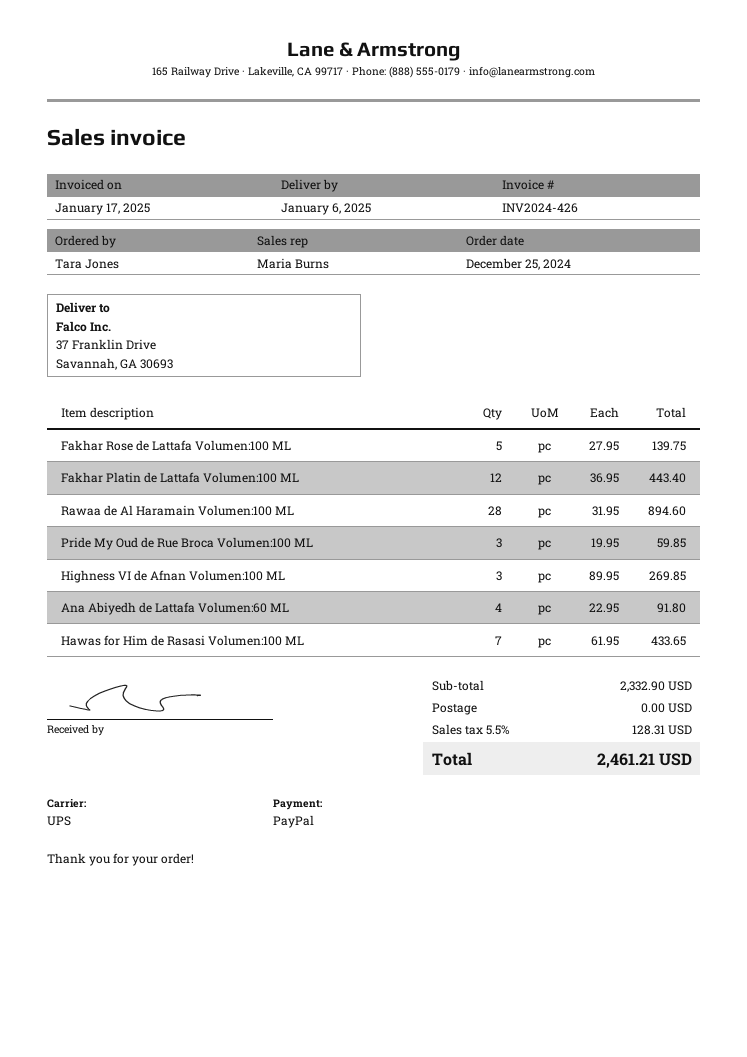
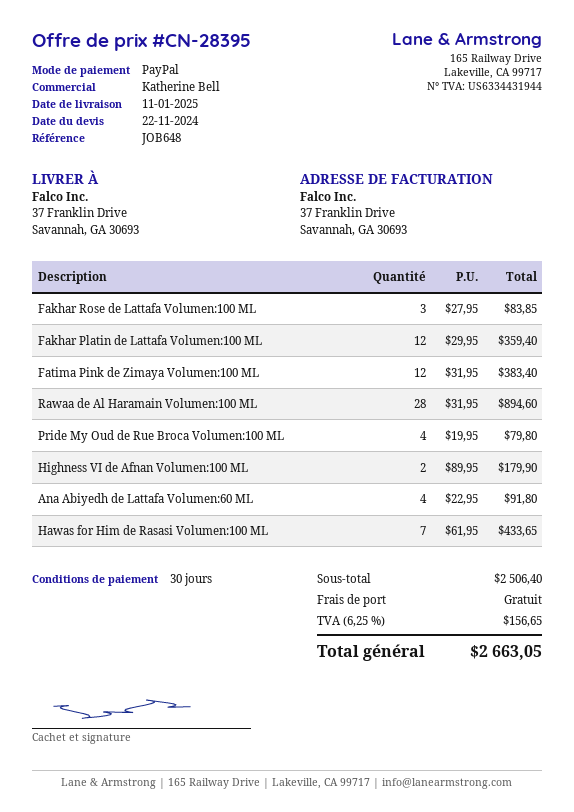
delivery date: 2025-01-06 -> 2025-01-11
sales rep: Maria Burns -> Katherine Bell
Fakhar Rose de Lattafa Volumen:100 ML: 5 x 27.95 = 139.75 -> 3 x 27.95 = 83.85
Fakhar Platin de Lattafa Volumen:100 ML: 12 x 36.95 = 443.40 -> 12 x 29.95 = 359.40
Pride My Oud de Rue Broca Volumen:100 ML: 3 x 19.95 = 59.85 -> 4 x 19.95 = 79.80
Highness VI de Afnan Volumen:100 ML: 3 x 89.95 = 269.85 -> 2 x 89.95 = 179.90
Fatima Pink de Zimaya Volumen:100 ML: none -> 12 x 31.95 = 383.40
subtotal: 2332.90 -> 2506.40
tax: 5.5% = 128.31 -> 6.25% = 156.65
total: 2461.21 -> 2663.05

